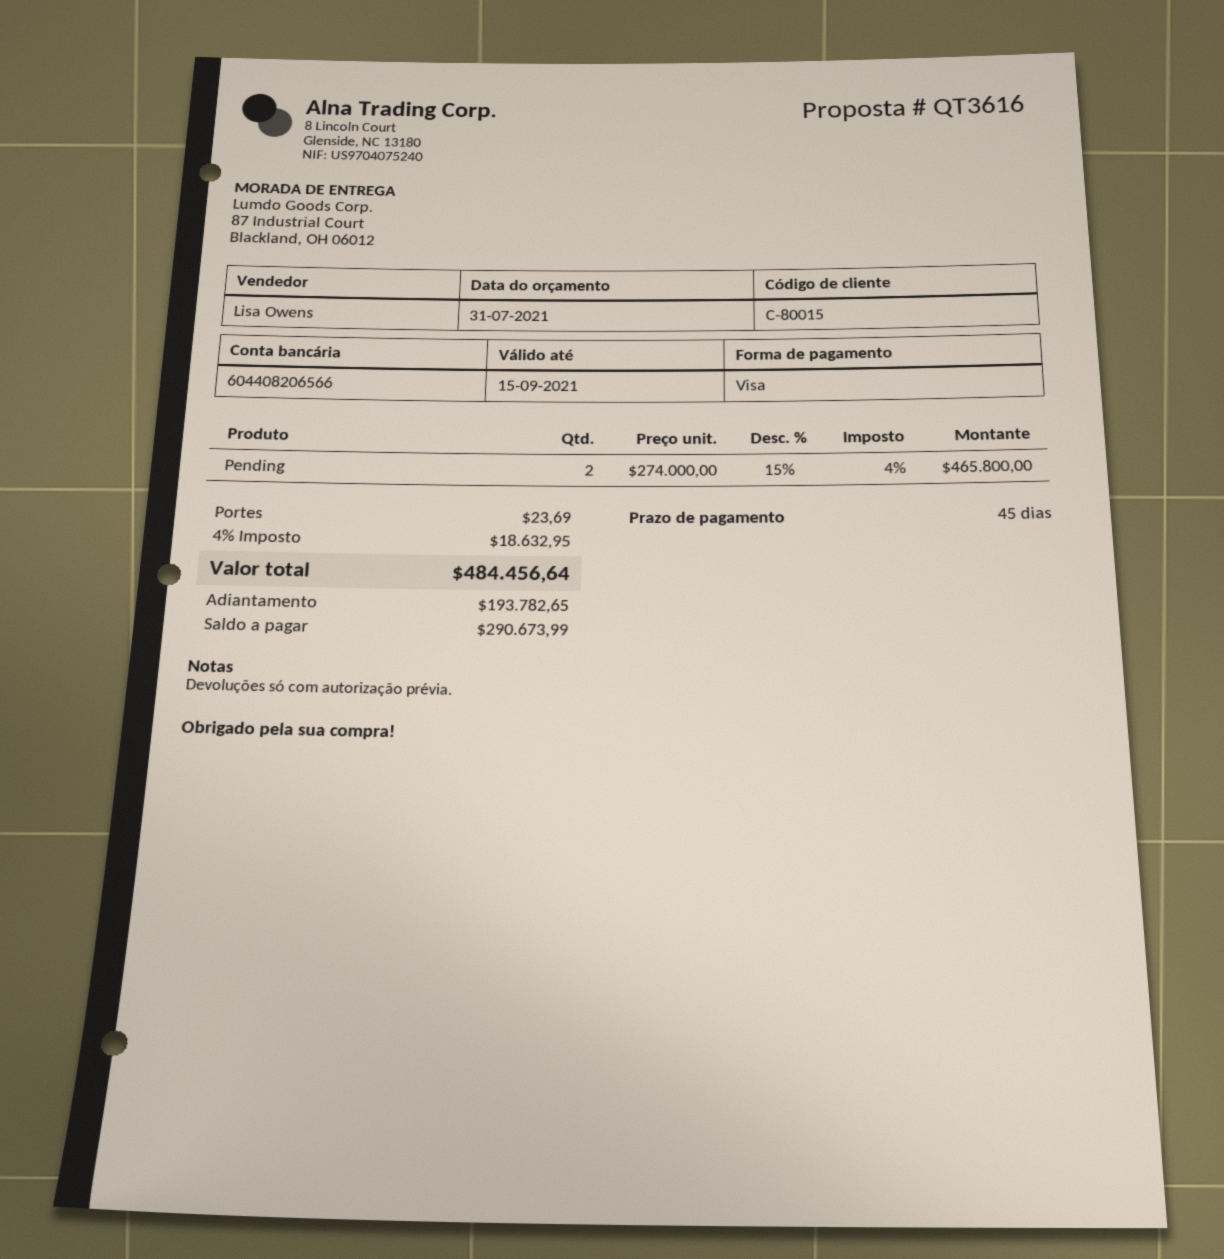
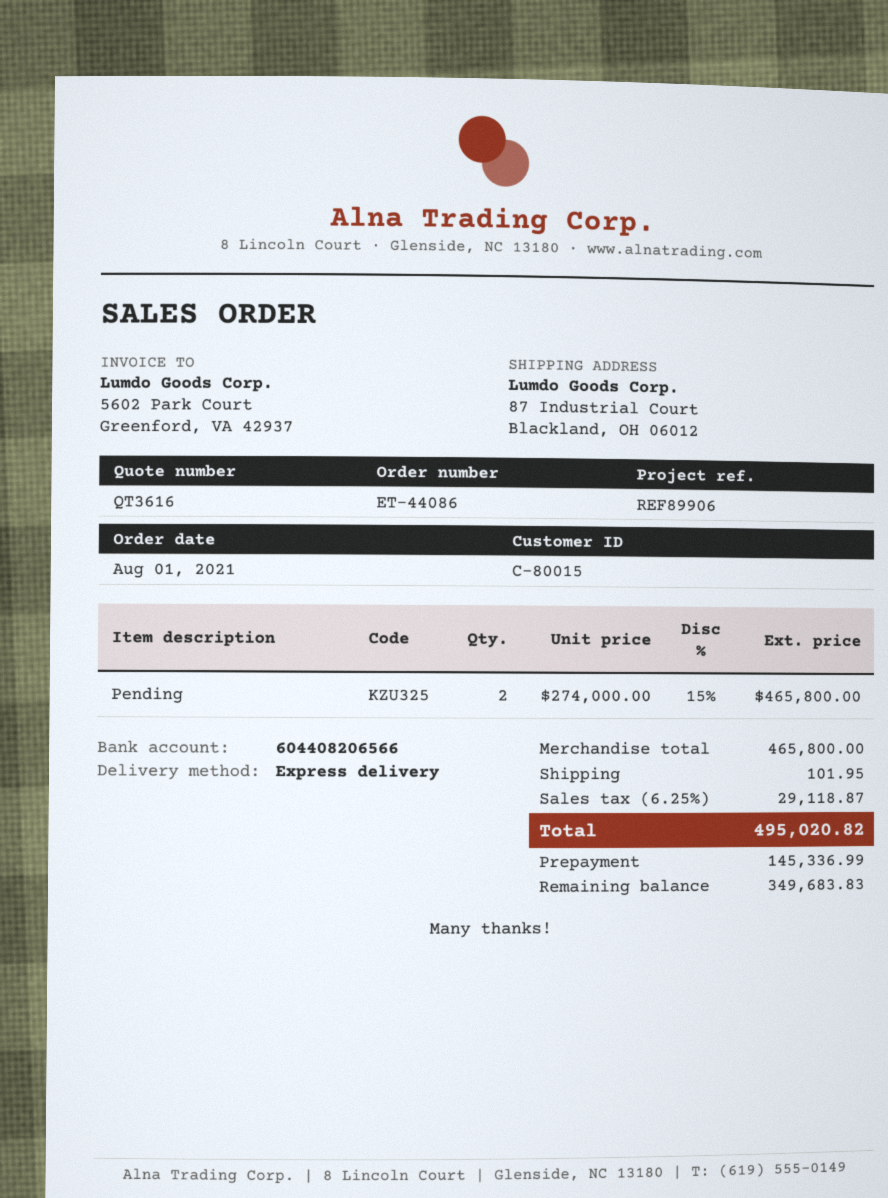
shipping: 23.69 -> 101.95
tax: 4% = 18632.95 -> 6.25% = 29118.87
total: 484456.64 -> 495020.82
deposit: 193782.65 -> 145336.99
balance: 290673.99 -> 349683.83

